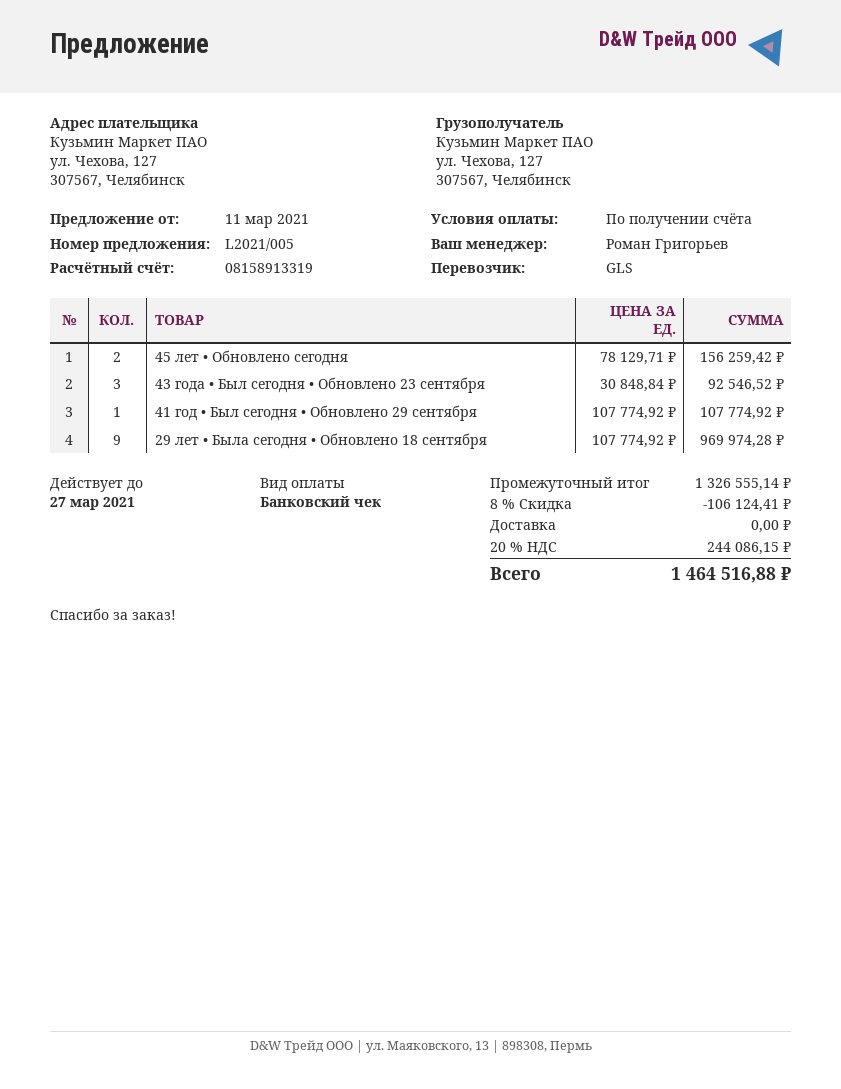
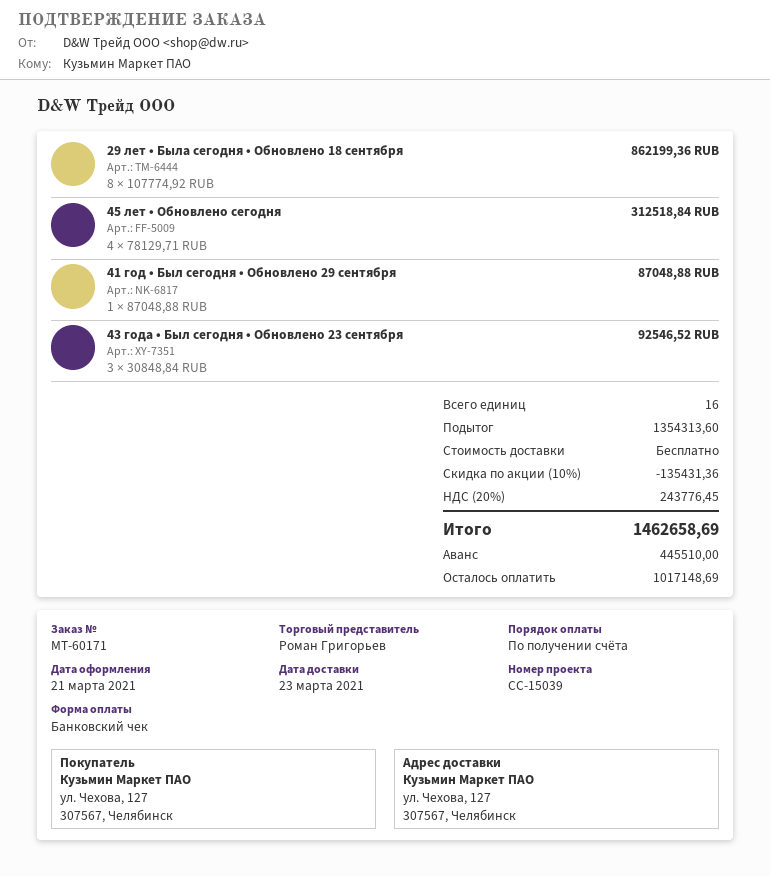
45 лет • Обновлено сегодня: 2 x 78129.71 = 156259.42 -> 4 x 78129.71 = 312518.84
41 год • Был сегодня • Обновлено 29 сентября: 1 x 107774.92 = 107774.92 -> 1 x 87048.88 = 87048.88
29 лет • Была сегодня • Обновлено 18 сентября: 9 x 107774.92 = 969974.28 -> 8 x 107774.92 = 862199.36
subtotal: 1326555.14 -> 1354313.60
discount: 8% = 106124.41 -> 10% = 135431.36
tax: 20% = 244086.15 -> 20% = 243776.45
total: 1464516.88 -> 1462658.69

